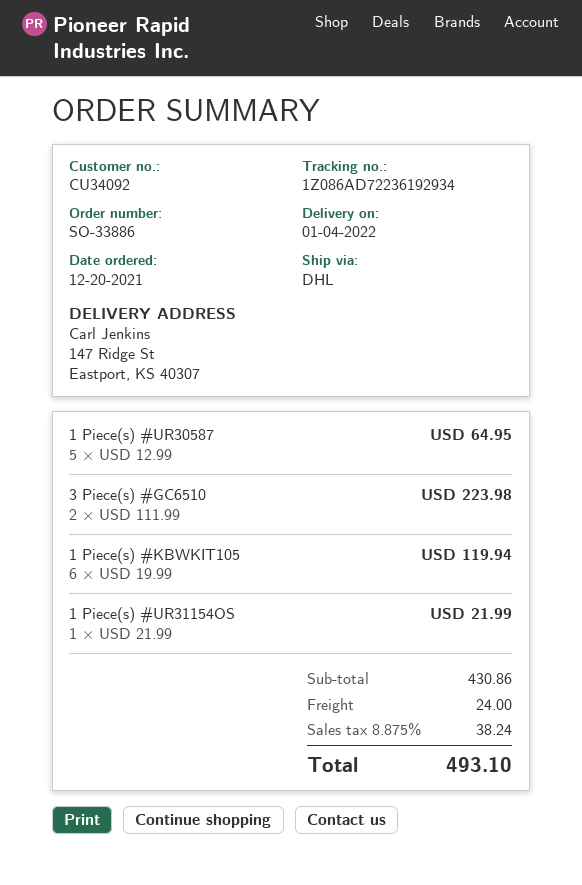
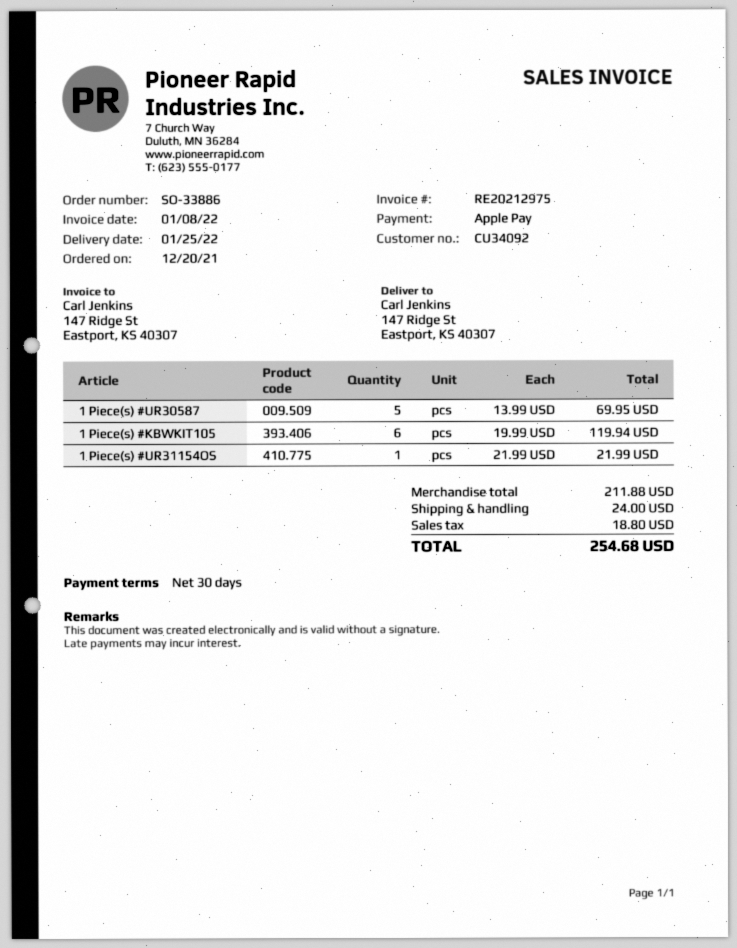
delivery date: 2022-01-04 -> 2022-01-25
1 Piece(s) #UR30587: 5 x 12.99 = 64.95 -> 5 x 13.99 = 69.95
3 Piece(s) #GC6510: 2 x 111.99 = 223.98 -> none
subtotal: 430.86 -> 211.88
tax: 38.24 -> 18.80
total: 493.10 -> 254.68

